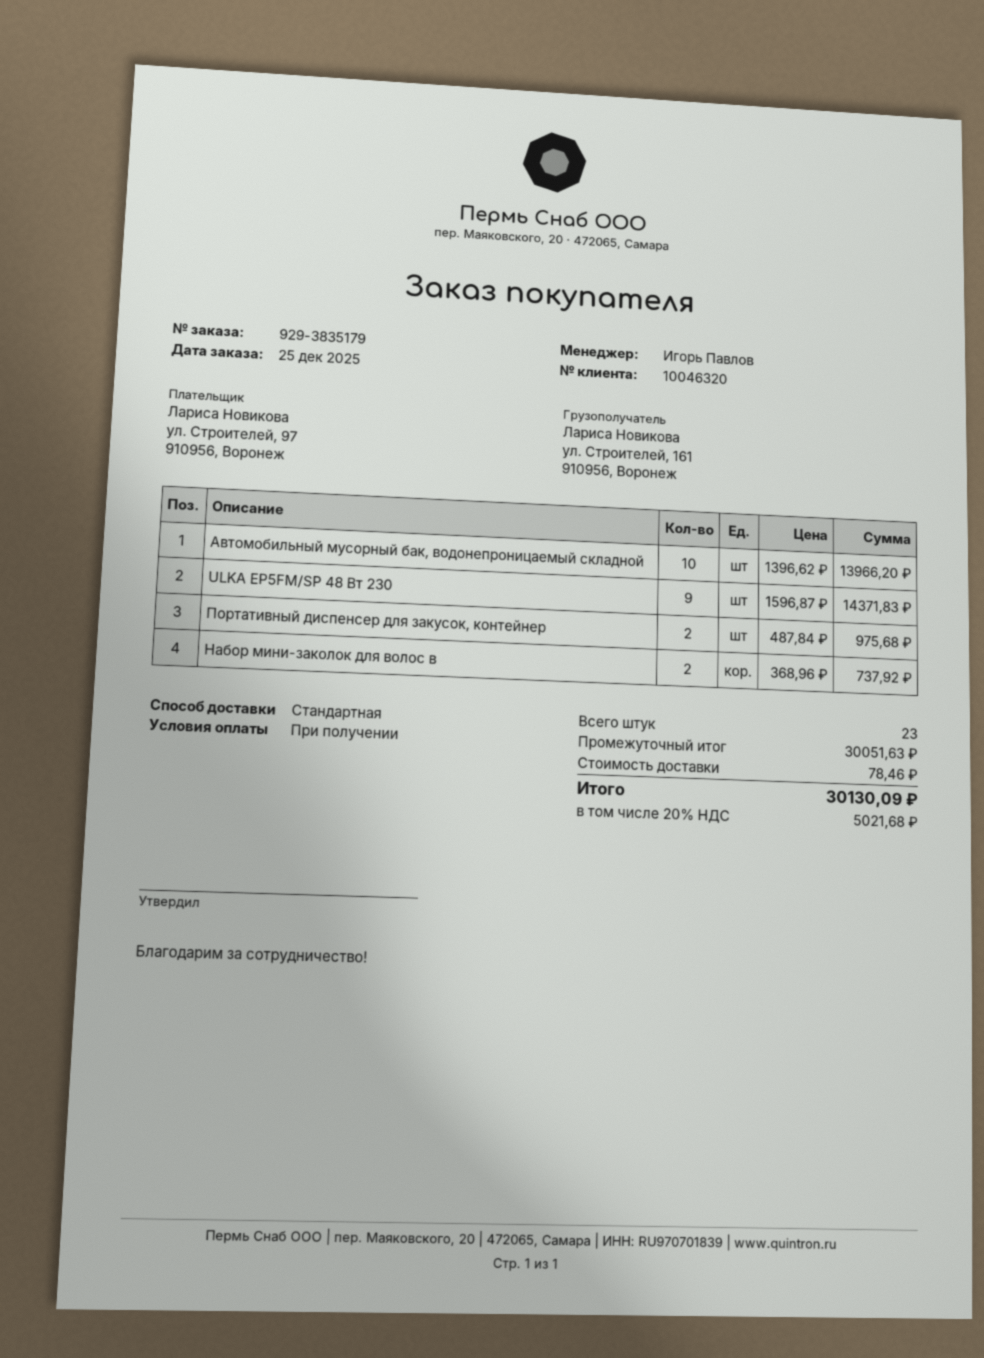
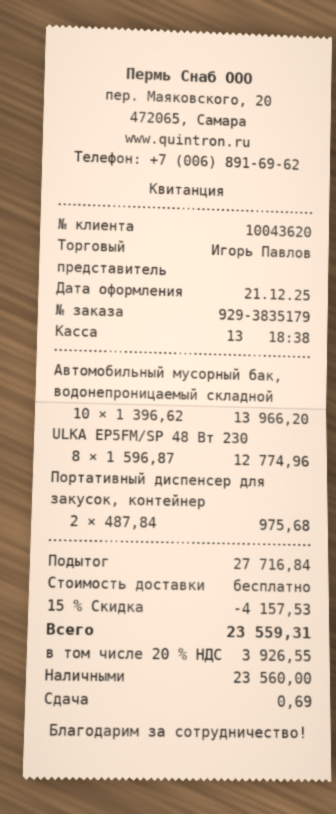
order date: 2025-12-25 -> 2025-12-21
customer number: 10046320 -> 10043620
ULKA EP5FM/SP 48 Вт 230: 9 x 1596.87 = 14371.83 -> 8 x 1596.87 = 12774.96
Набор мини-заколок для волос в: 2 x 368.96 = 737.92 -> none
subtotal: 30051.63 -> 27716.84
discount: none -> 15% = 4157.53
shipping: 78.46 -> 0.00
tax: 20% = 5021.68 -> 20% = 3926.55
total: 30130.09 -> 23559.31

